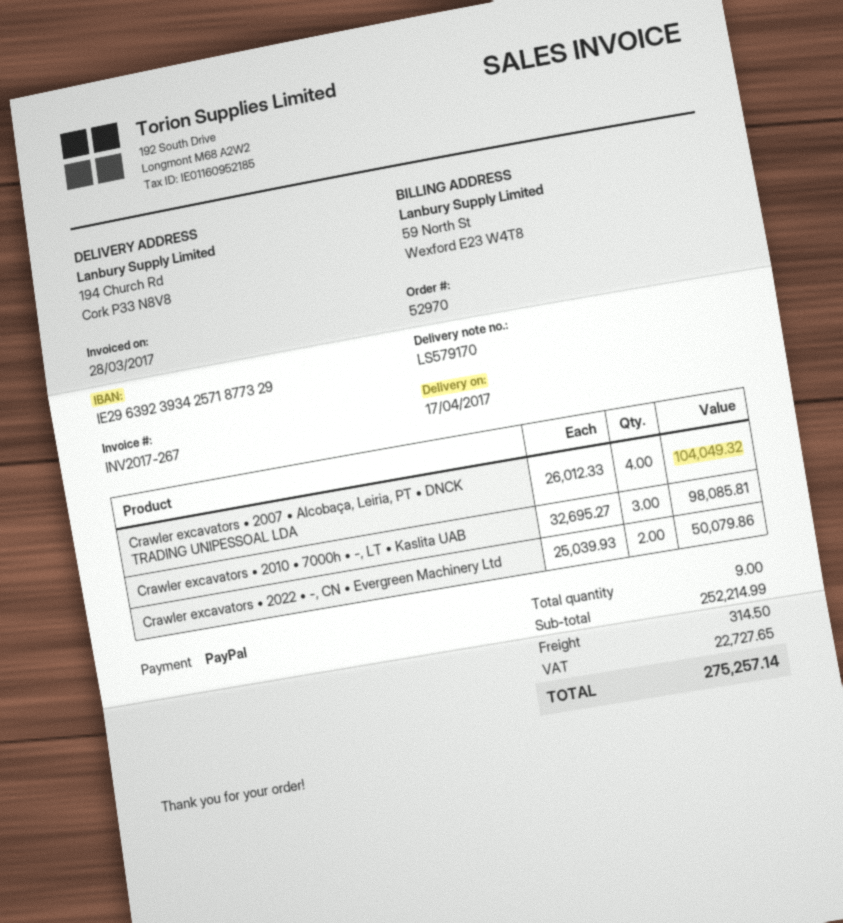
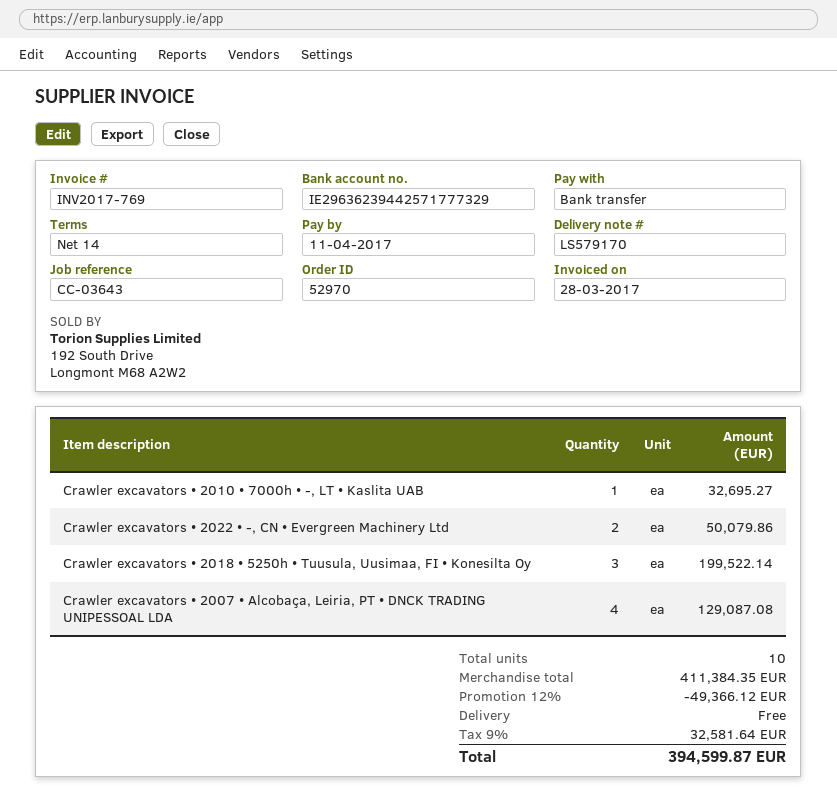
invoice number: INV2017-267 -> INV2017-769
payment method: PayPal -> bank transfer
bank account: IE29639239342571877329 -> IE29636239442571777329
Crawler excavators • 2007 • Alcobaça, Leiria, PT • DNCK TRADING UNIPESSOAL LDA: 4 for 104049.32 -> 4 for 129087.08
Crawler excavators • 2010 • 7000h • -, LT • Kaslita UAB: 3 for 98085.81 -> 1 for 32695.27
Crawler excavators • 2018 • 5250h • Tuusula, Uusimaa, FI • Konesilta Oy: none -> 3 for 199522.14
total quantity: 9 -> 10
subtotal: 252214.99 -> 411384.35
discount: none -> 12% = 49366.12
shipping: 314.50 -> 0.00
tax: 22727.65 -> 32581.64
total: 275257.14 -> 394599.87

